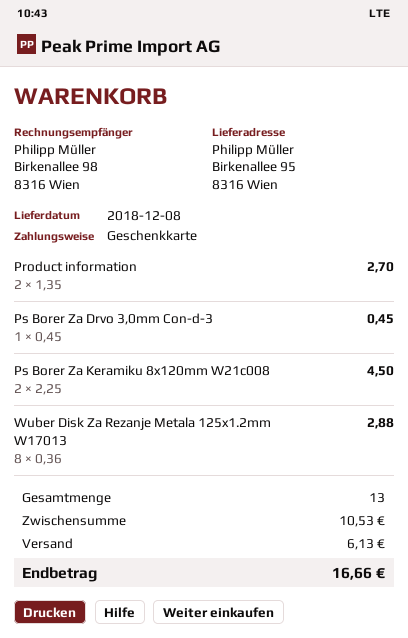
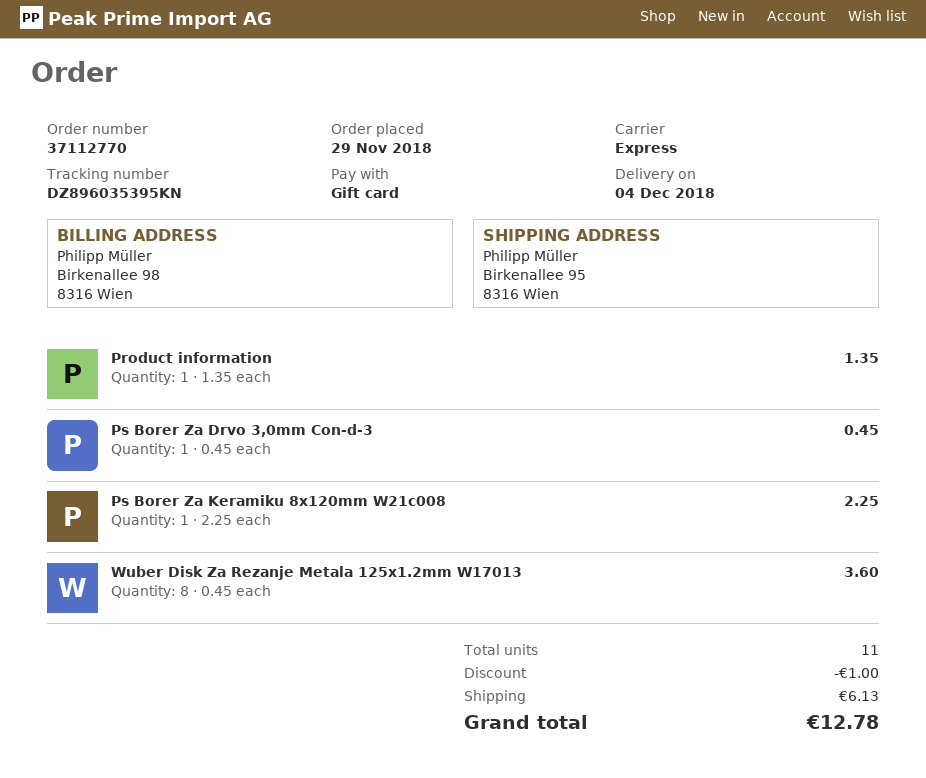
delivery date: 2018-12-08 -> 2018-12-04
Product information: 2 x 1.35 = 2.70 -> 1 x 1.35 = 1.35
Ps Borer Za Keramiku 8x120mm W21c008: 2 x 2.25 = 4.50 -> 1 x 2.25 = 2.25
Wuber Disk Za Rezanje Metala 125x1.2mm W17013: 8 x 0.36 = 2.88 -> 8 x 0.45 = 3.60
total quantity: 13 -> 11
discount: none -> 1.00
total: 16.66 -> 12.78

